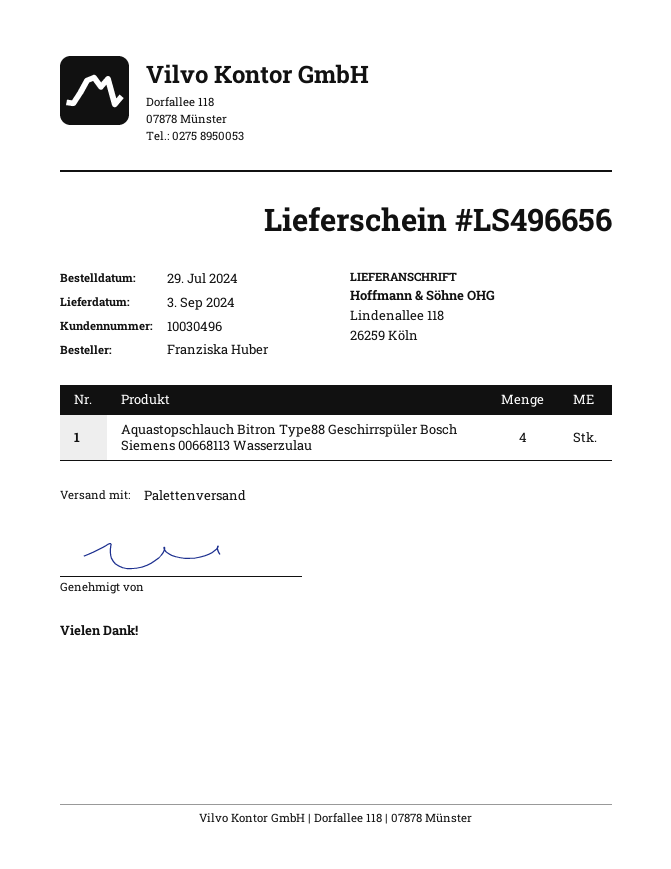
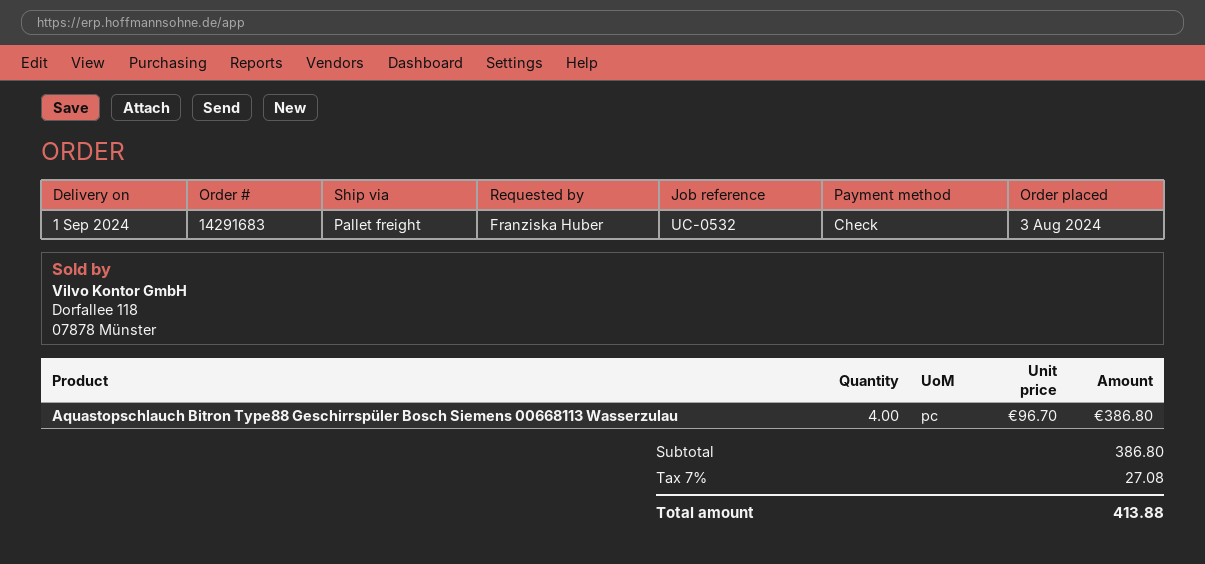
order date: 2024-07-29 -> 2024-08-03
delivery date: 2024-09-03 -> 2024-09-01

